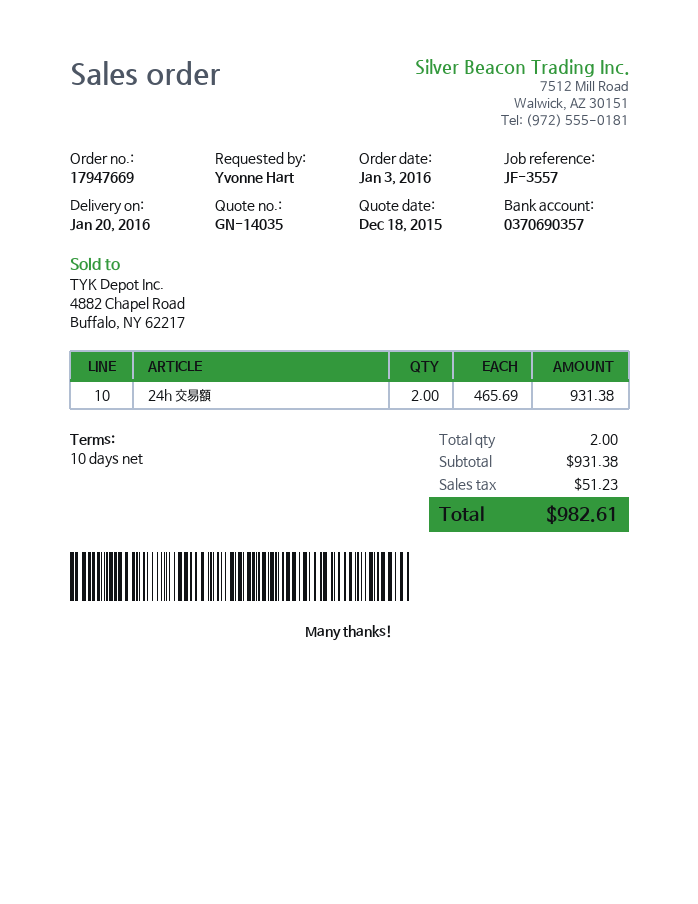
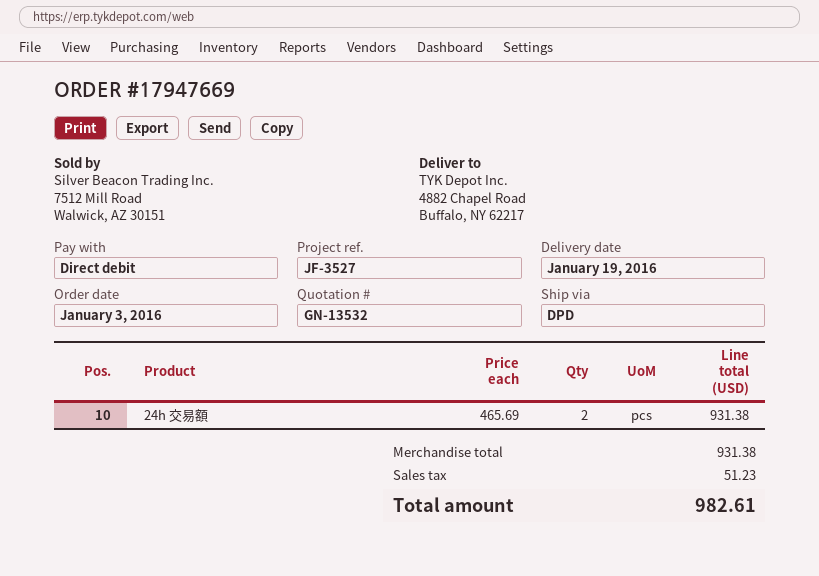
quote number: GN-14035 -> GN-13532
delivery date: 2016-01-20 -> 2016-01-19
reference: JF-3557 -> JF-3527

